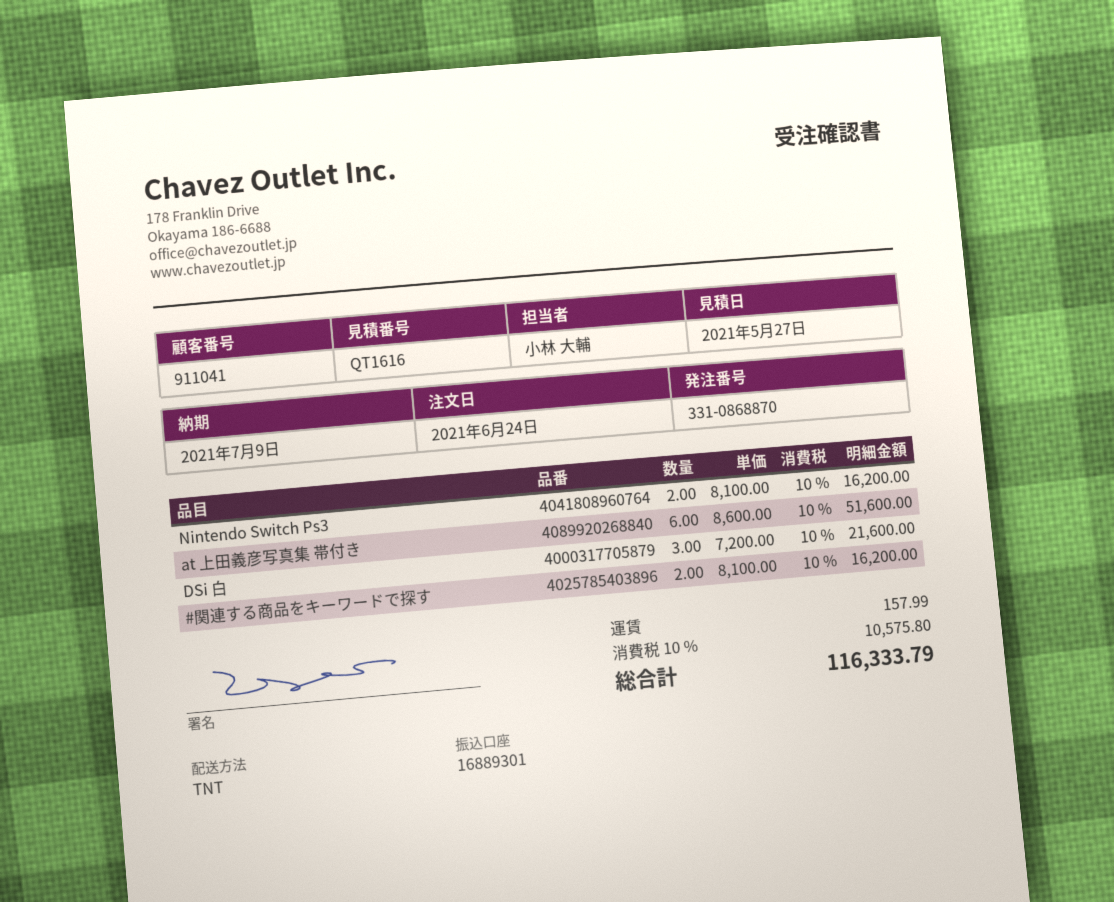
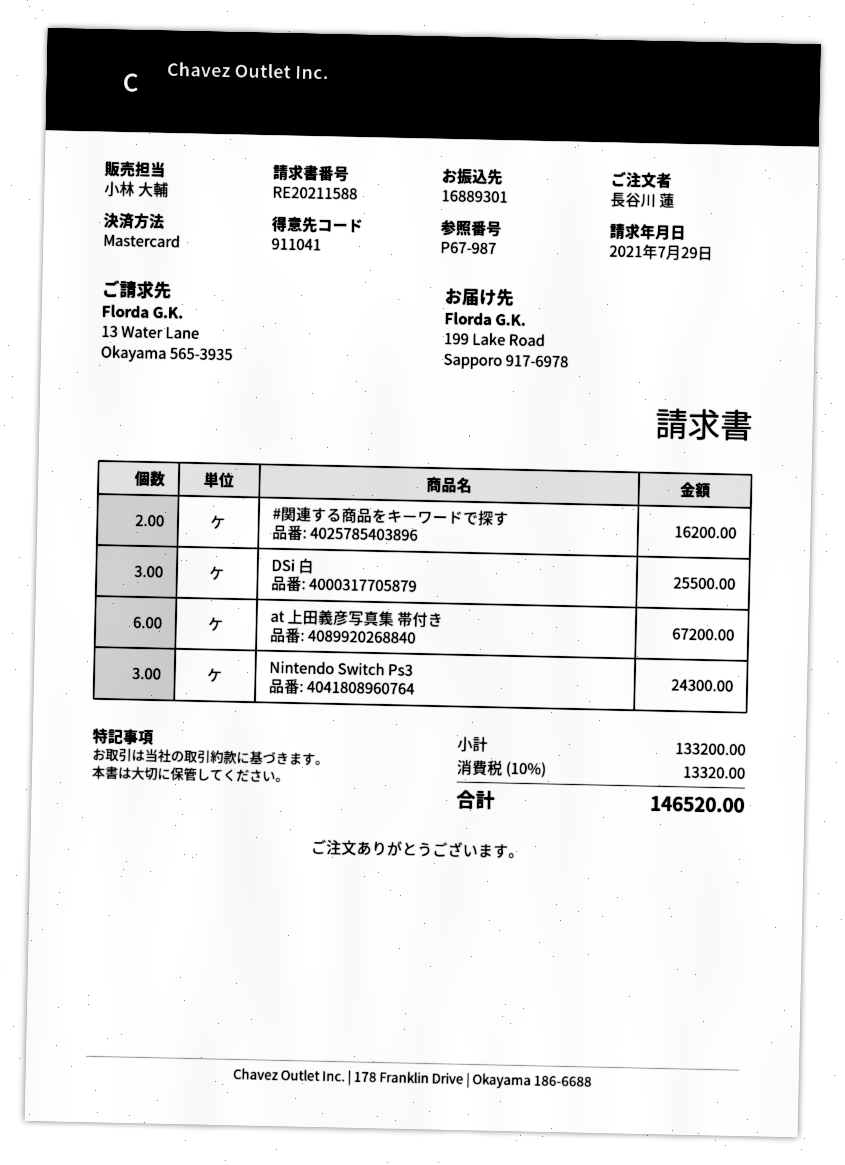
Nintendo Switch Ps3: 2 for 16200.00 -> 3 for 24300.00
at 上田義彦写真集 帯付き: 6 for 51600.00 -> 6 for 67200.00
DSi 白: 3 for 21600.00 -> 3 for 25500.00
shipping: 157.99 -> none
tax: 10% = 10575.80 -> 10% = 13320.00
total: 116333.79 -> 146520.00

